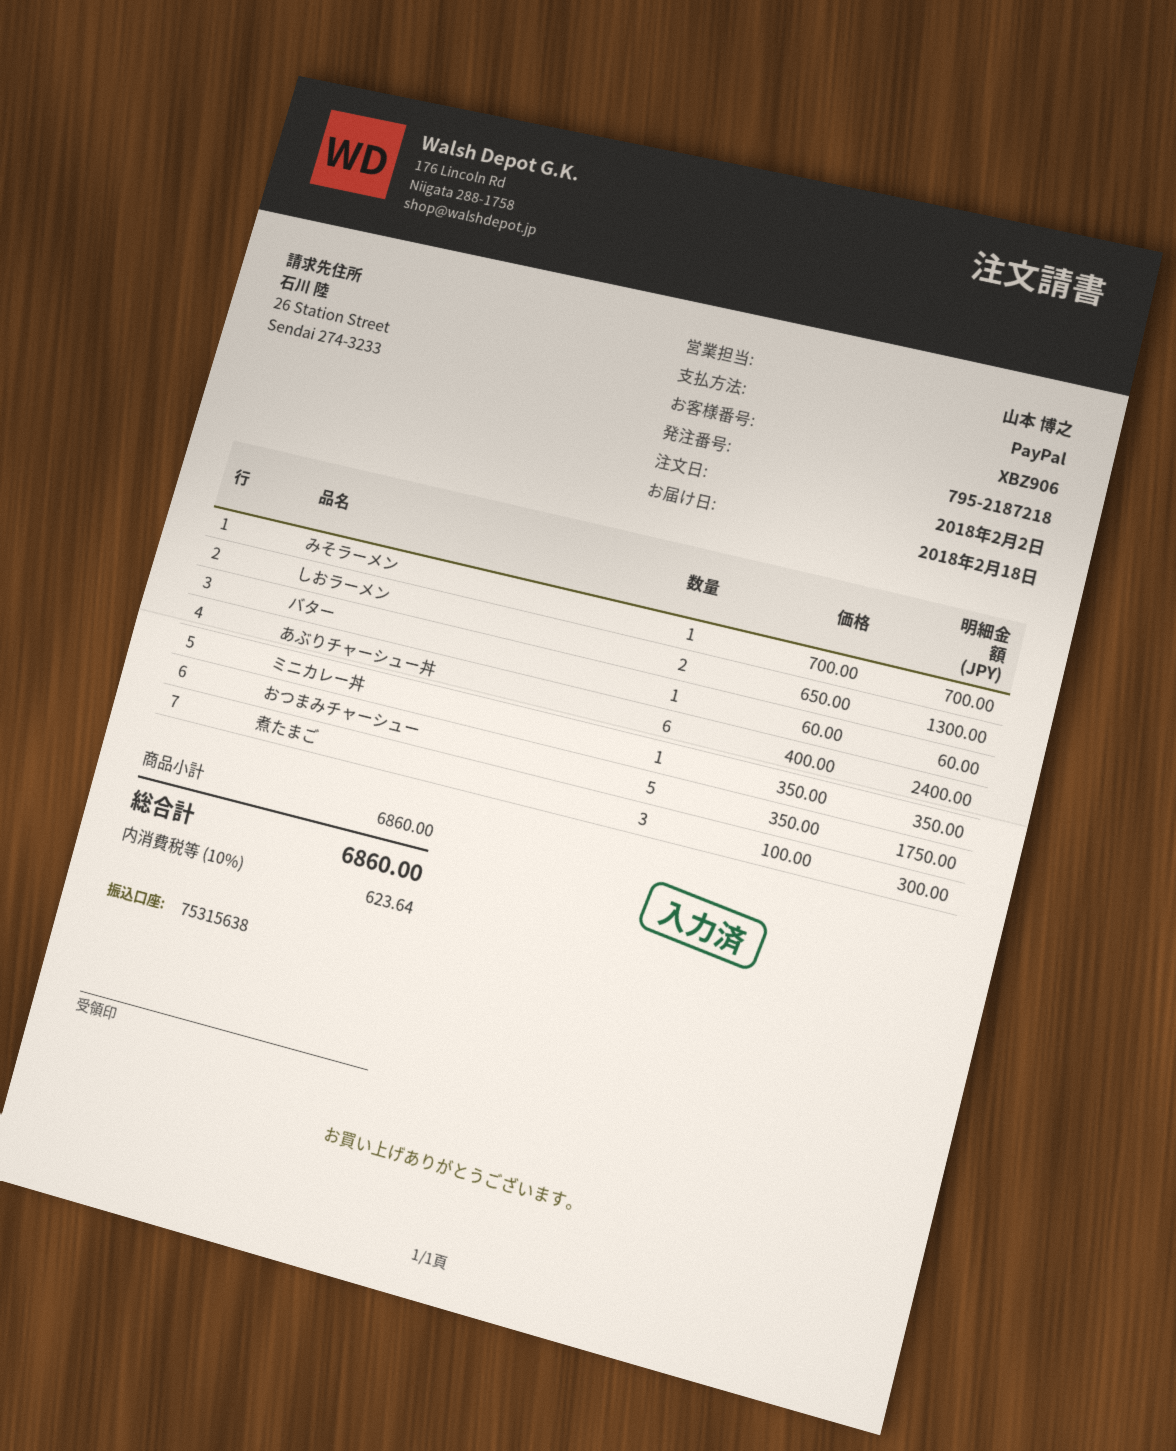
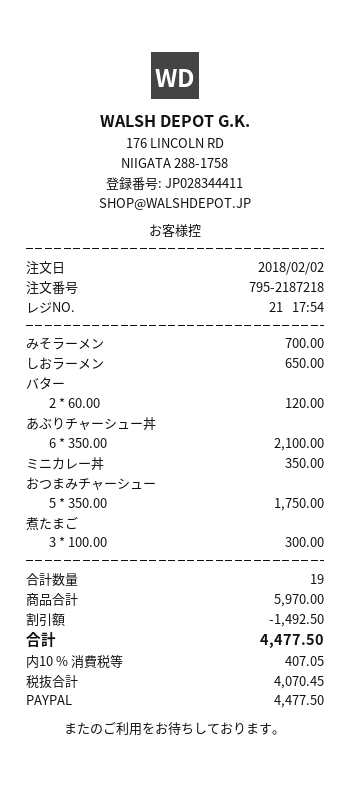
しおラーメン: 2 x 650.00 = 1300.00 -> 1 x 650.00 = 650.00
バター: 1 x 60.00 = 60.00 -> 2 x 60.00 = 120.00
あぶりチャーシュー丼: 6 x 400.00 = 2400.00 -> 6 x 350.00 = 2100.00
subtotal: 6860.00 -> 5970.00
discount: none -> 1492.50
tax: 10% = 623.64 -> 10% = 407.05
total: 6860.00 -> 4477.50

